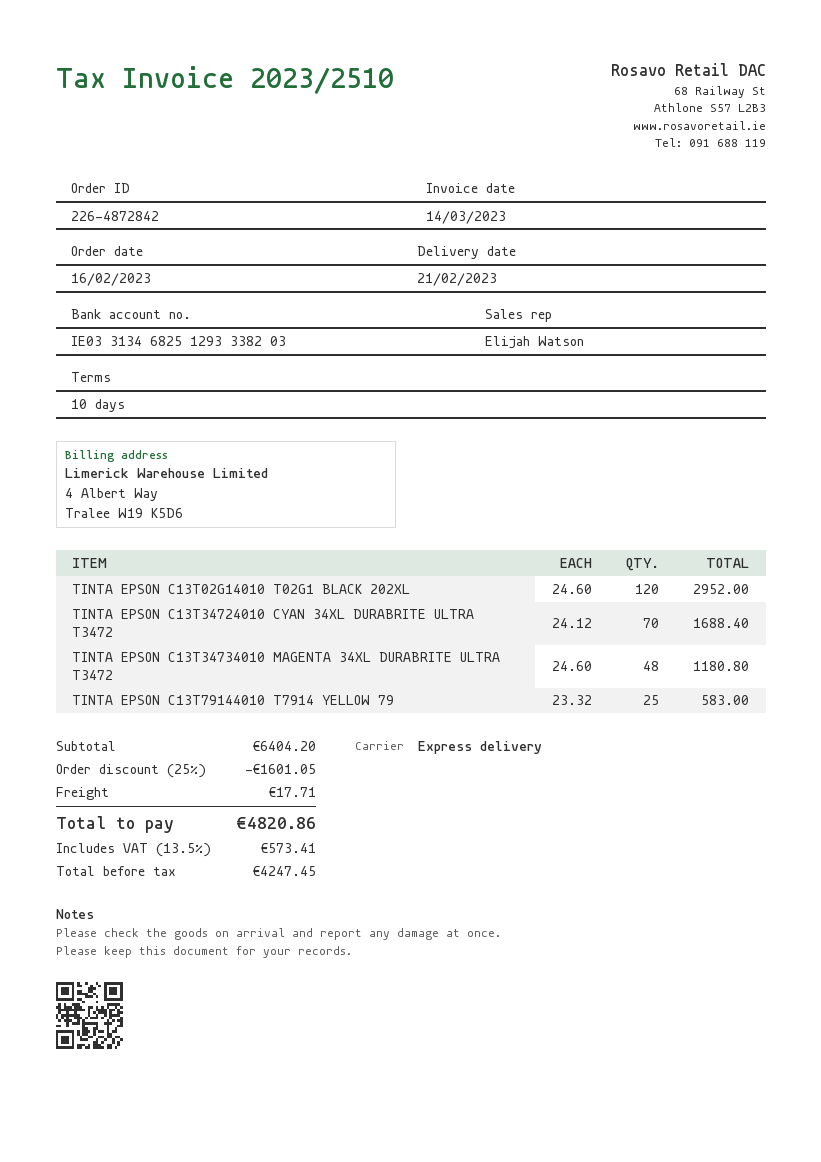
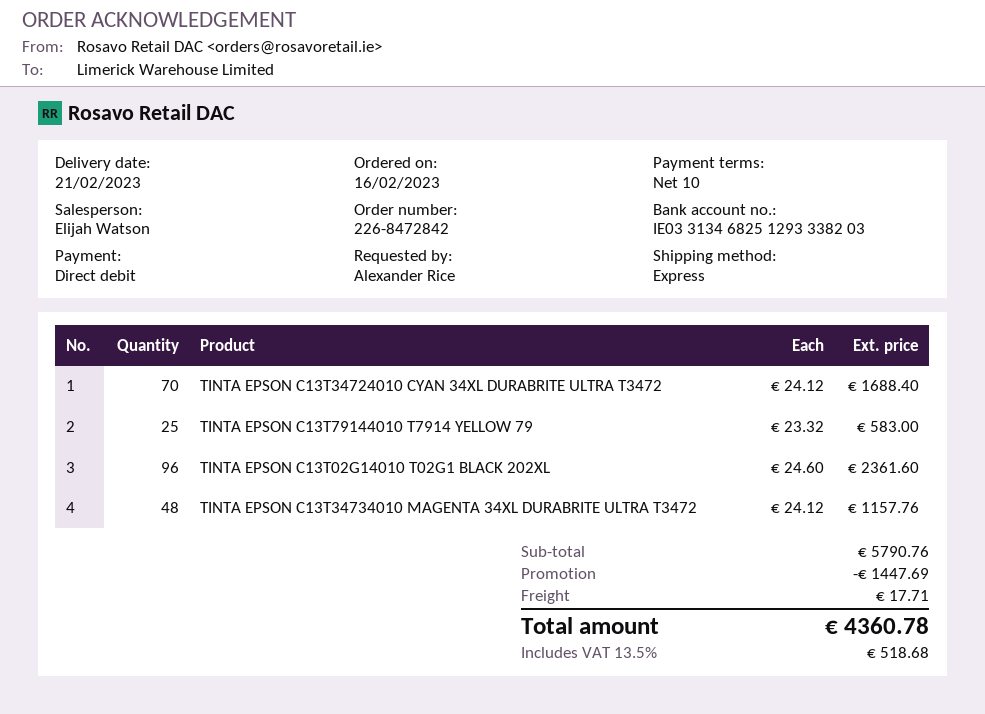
order number: 226-4872842 -> 226-8472842
TINTA EPSON C13T02G14010 T02G1 BLACK 202XL: 120 x 24.60 = 2952.00 -> 96 x 24.60 = 2361.60
TINTA EPSON C13T34734010 MAGENTA 34XL DURABRITE ULTRA T3472: 48 x 24.60 = 1180.80 -> 48 x 24.12 = 1157.76
subtotal: 6404.20 -> 5790.76
discount: 1601.05 -> 1447.69
tax: 13.5% = 573.41 -> 13.5% = 518.68
total: 4820.86 -> 4360.78

